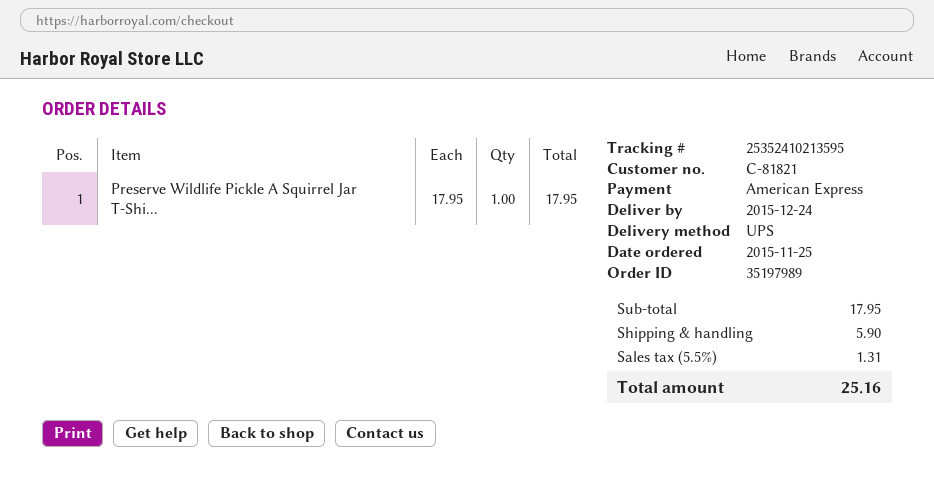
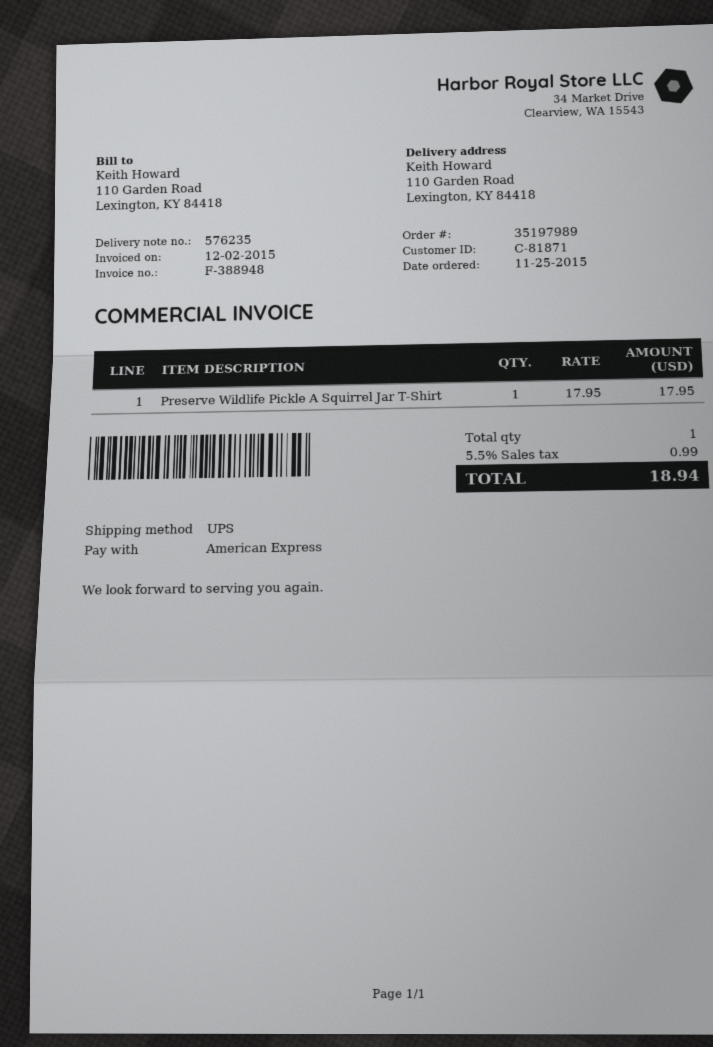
customer number: C-81821 -> C-81871
shipping: 5.90 -> none
tax: 5.5% = 1.31 -> 5.5% = 0.99
total: 25.16 -> 18.94

